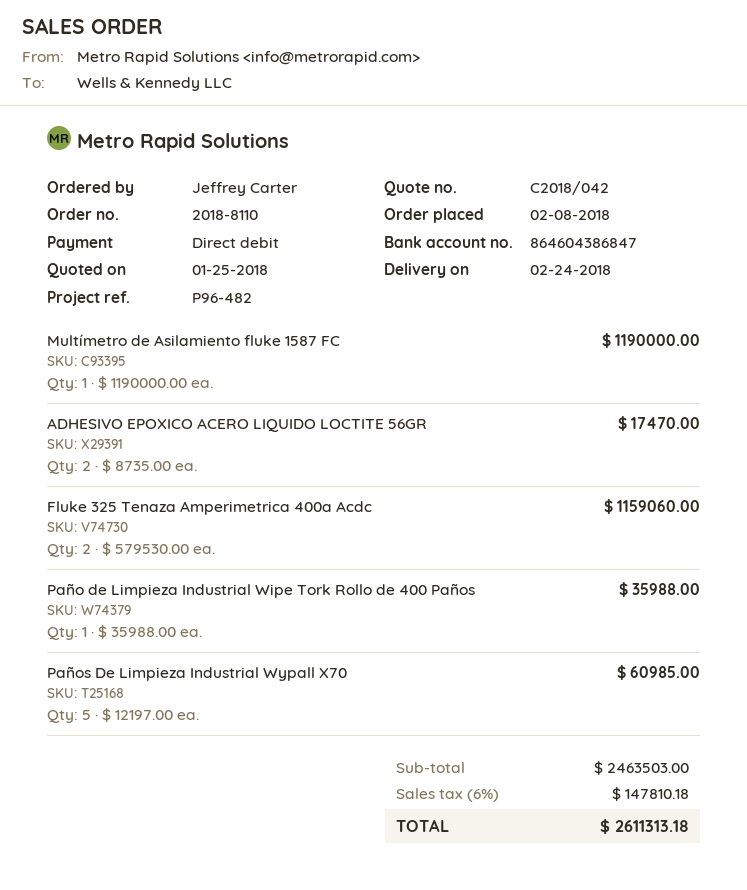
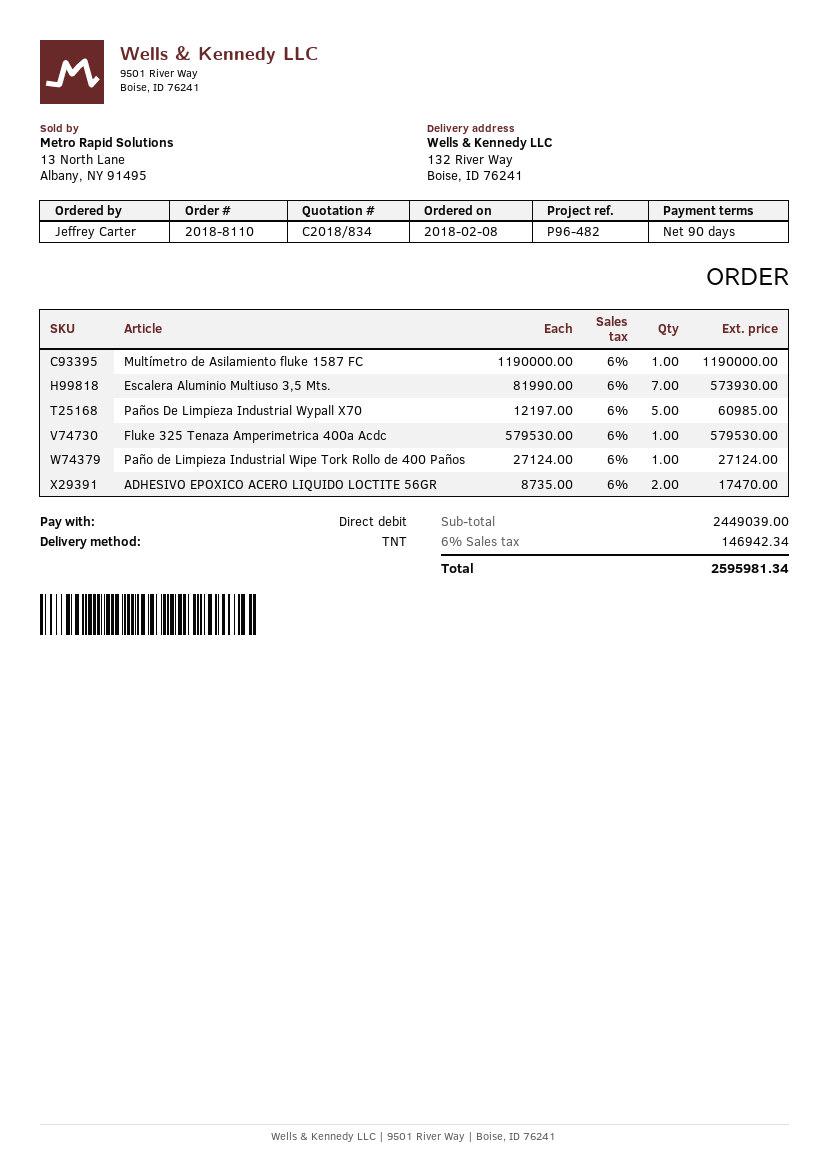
quote number: C2018/042 -> C2018/834
Fluke 325 Tenaza Amperimetrica 400a Acdc: 2 x 579530.00 = 1159060.00 -> 1 x 579530.00 = 579530.00
Paño de Limpieza Industrial Wipe Tork Rollo de 400 Paños: 1 x 35988.00 = 35988.00 -> 1 x 27124.00 = 27124.00
Escalera Aluminio Multiuso 3,5 Mts.: none -> 7 x 81990.00 = 573930.00
subtotal: 2463503.00 -> 2449039.00
tax: 6% = 147810.18 -> 6% = 146942.34
total: 2611313.18 -> 2595981.34

